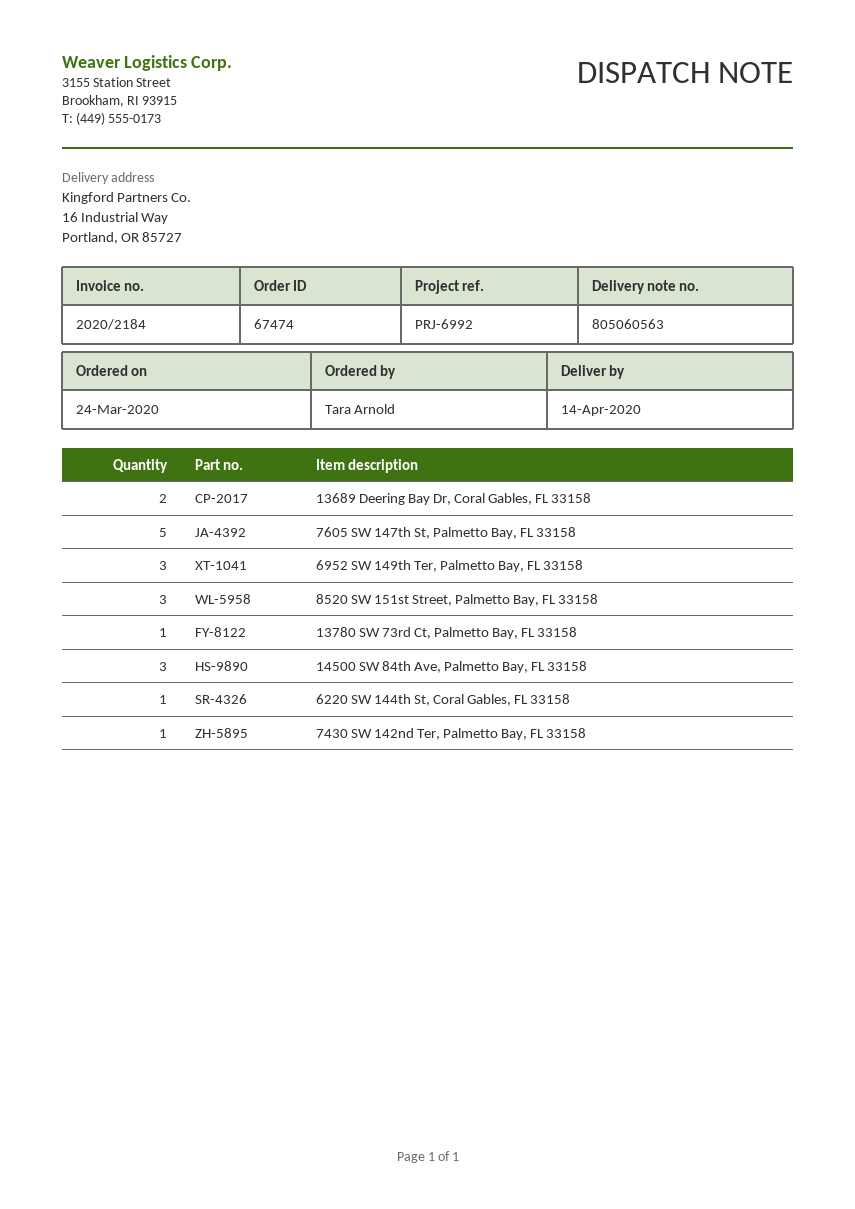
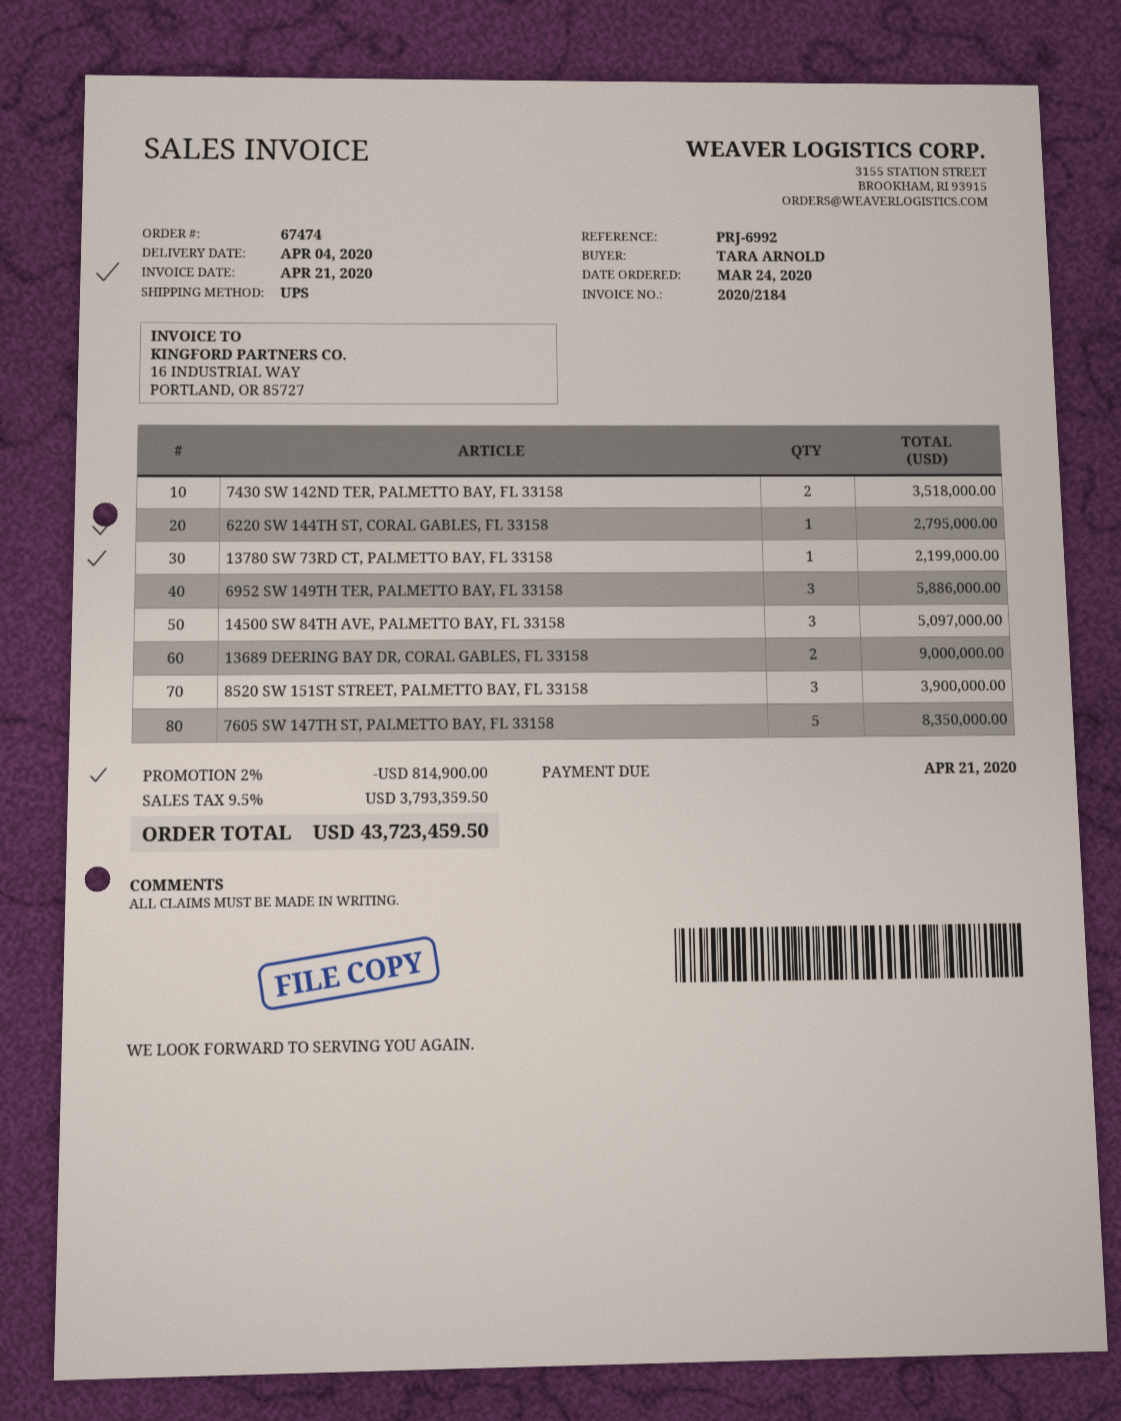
delivery date: 2020-04-14 -> 2020-04-04
7430 SW 142nd Ter, Palmetto Bay, FL 33158: 1 -> 2

